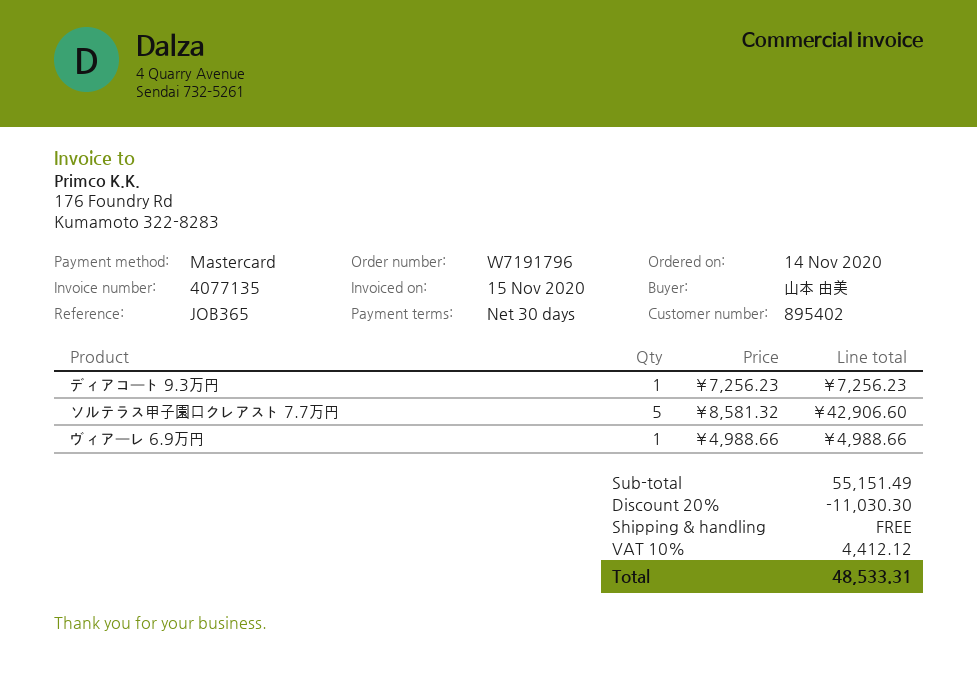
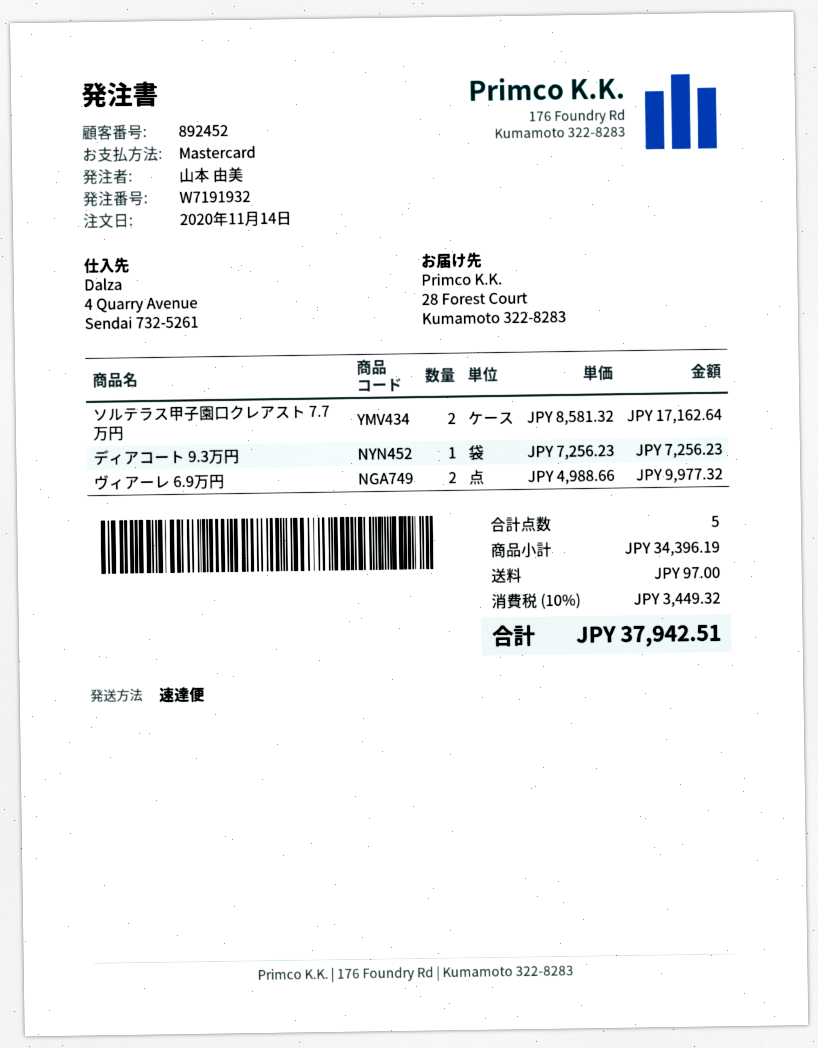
order number: W7191796 -> W7191932
customer number: 895402 -> 892452
ソルテラス甲子園口クレアスト 7.7万円: 5 x 8581.32 = 42906.60 -> 2 x 8581.32 = 17162.64
ヴィアーレ 6.9万円: 1 x 4988.66 = 4988.66 -> 2 x 4988.66 = 9977.32
subtotal: 55151.49 -> 34396.19
discount: 20% = 11030.30 -> none
shipping: 0.00 -> 97.00
tax: 10% = 4412.12 -> 10% = 3449.32
total: 48533.31 -> 37942.51

